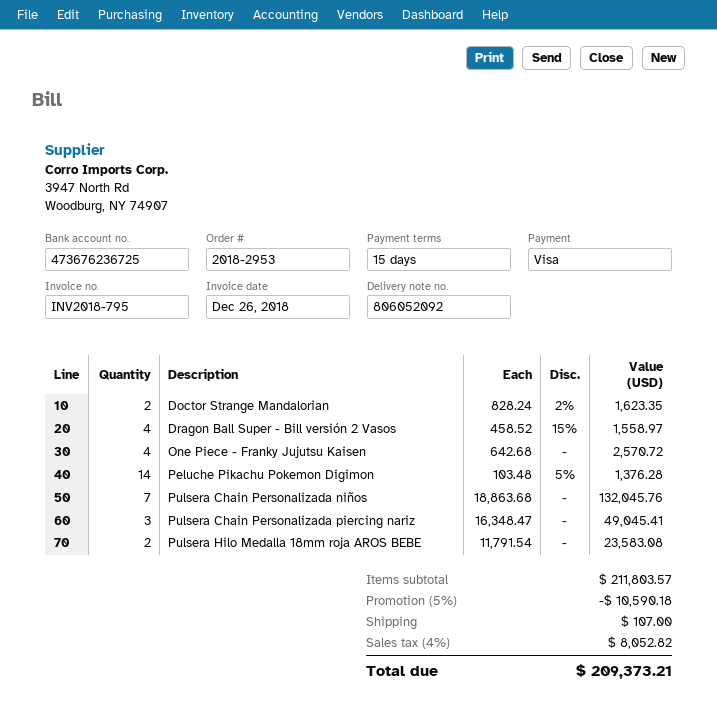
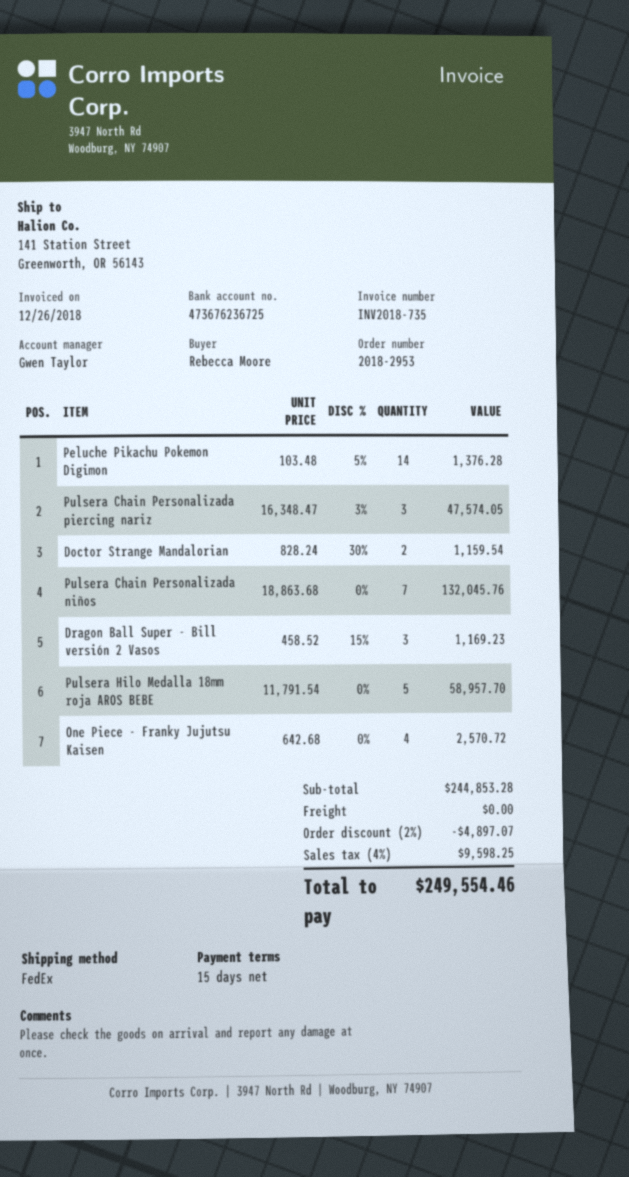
invoice number: INV2018-795 -> INV2018-735
Doctor Strange Mandalorian: 2 x 828.24 - 2% = 1623.35 -> 2 x 828.24 - 30% = 1159.54
Dragon Ball Super - Bill versión 2 Vasos: 4 x 458.52 - 15% = 1558.97 -> 3 x 458.52 - 15% = 1169.23
Pulsera Chain Personalizada piercing nariz: 3 x 16348.47 = 49045.41 -> 3 x 16348.47 - 3% = 47574.05
Pulsera Hilo Medalla 18mm roja AROS BEBE: 2 x 11791.54 = 23583.08 -> 5 x 11791.54 = 58957.70
subtotal: 211803.57 -> 244853.28
discount: 5% = 10590.18 -> 2% = 4897.07
shipping: 107.00 -> 0.00
tax: 4% = 8052.82 -> 4% = 9598.25
total: 209373.21 -> 249554.46

